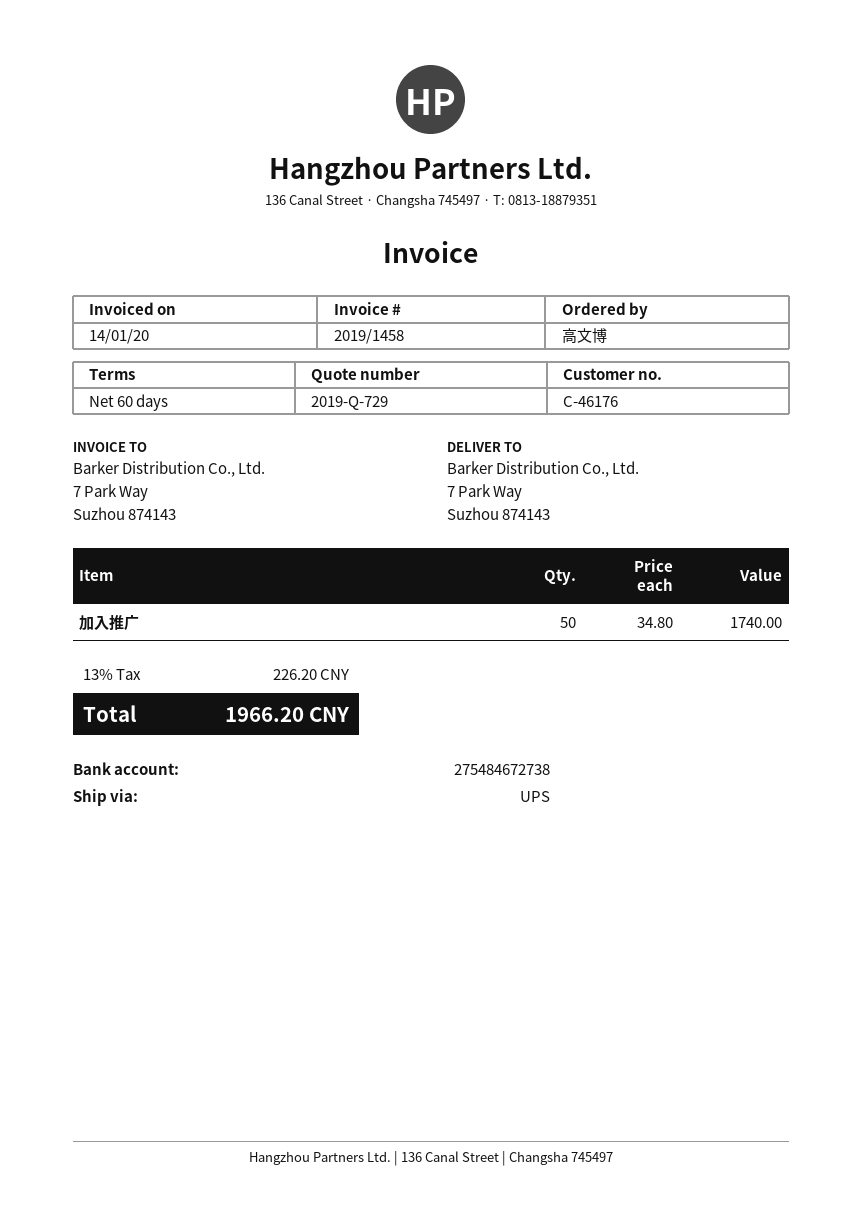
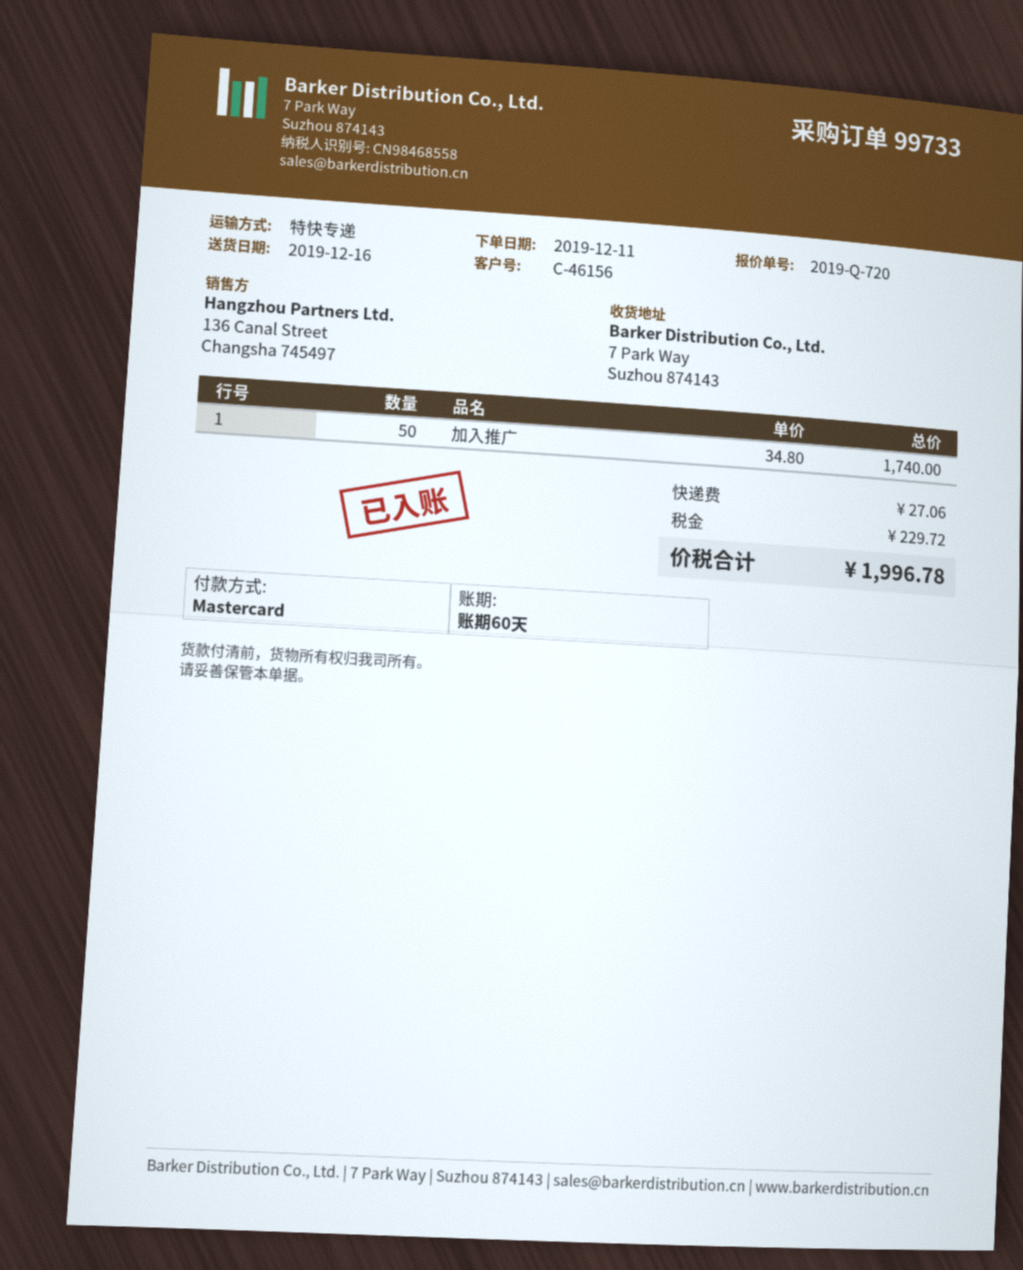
quote number: 2019-Q-729 -> 2019-Q-720
customer number: C-46176 -> C-46156
shipping method: UPS -> express
shipping: none -> 27.06
tax: 226.20 -> 229.72
total: 1966.20 -> 1996.78

